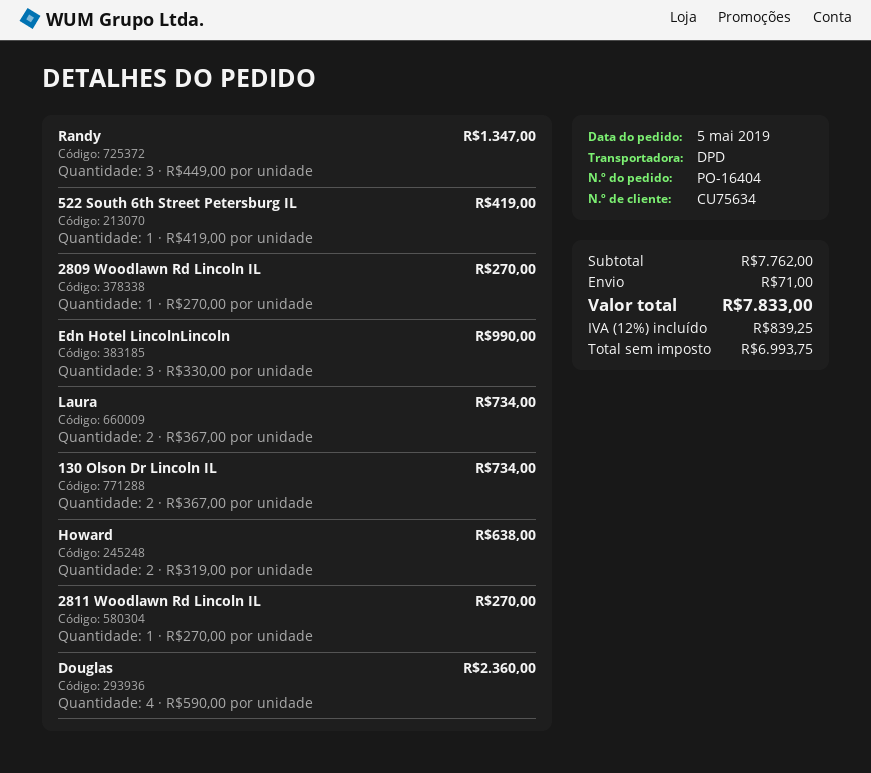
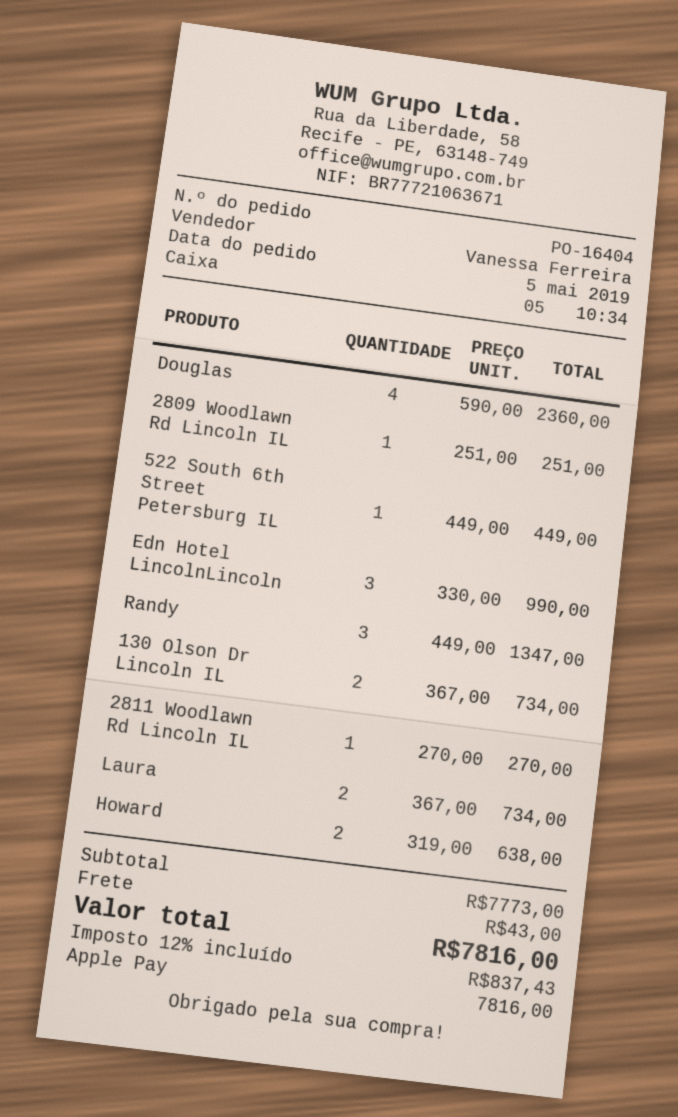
522 South 6th Street Petersburg IL: 1 x 419.00 = 419.00 -> 1 x 449.00 = 449.00
2809 Woodlawn Rd Lincoln IL: 1 x 270.00 = 270.00 -> 1 x 251.00 = 251.00
subtotal: 7762.00 -> 7773.00
shipping: 71.00 -> 43.00
tax: 12% = 839.25 -> 12% = 837.43
total: 7833.00 -> 7816.00

